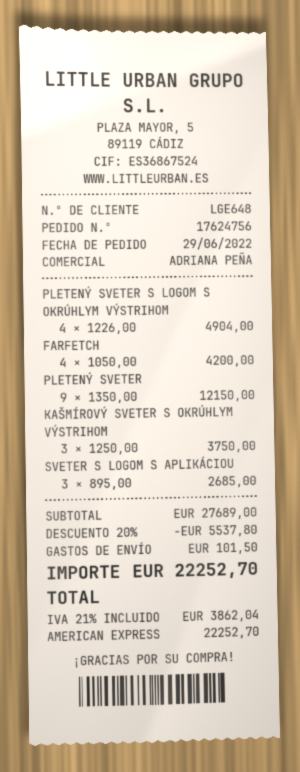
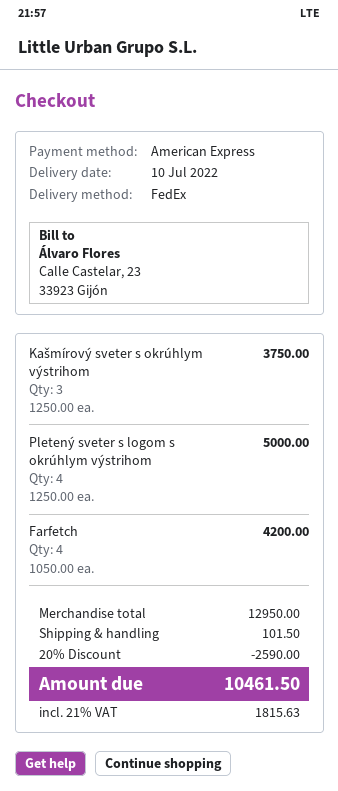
PLETENÝ SVETER S LOGOM S OKRÚHLYM VÝSTRIHOM: 4 x 1226.00 = 4904.00 -> 4 x 1250.00 = 5000.00
PLETENÝ SVETER: 9 x 1350.00 = 12150.00 -> none
SVETER S LOGOM S APLIKÁCIOU: 3 x 895.00 = 2685.00 -> none
subtotal: 27689.00 -> 12950.00
discount: 20% = 5537.80 -> 20% = 2590.00
tax: 21% = 3862.04 -> 21% = 1815.63
total: 22252.70 -> 10461.50

